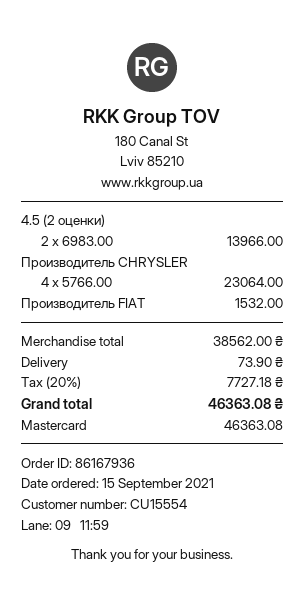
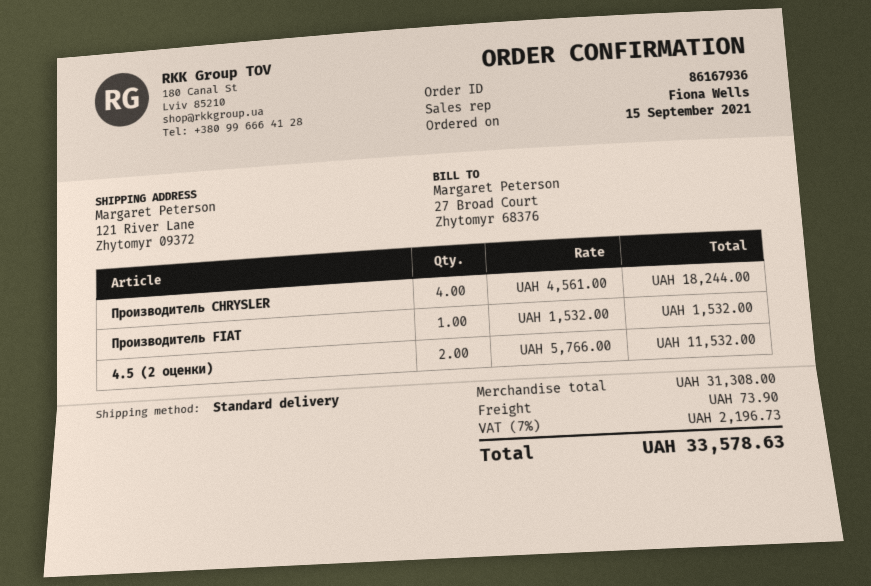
4.5 (2 оценки): 2 x 6983.00 = 13966.00 -> 2 x 5766.00 = 11532.00
Производитель CHRYSLER: 4 x 5766.00 = 23064.00 -> 4 x 4561.00 = 18244.00
subtotal: 38562.00 -> 31308.00
tax: 20% = 7727.18 -> 7% = 2196.73
total: 46363.08 -> 33578.63

